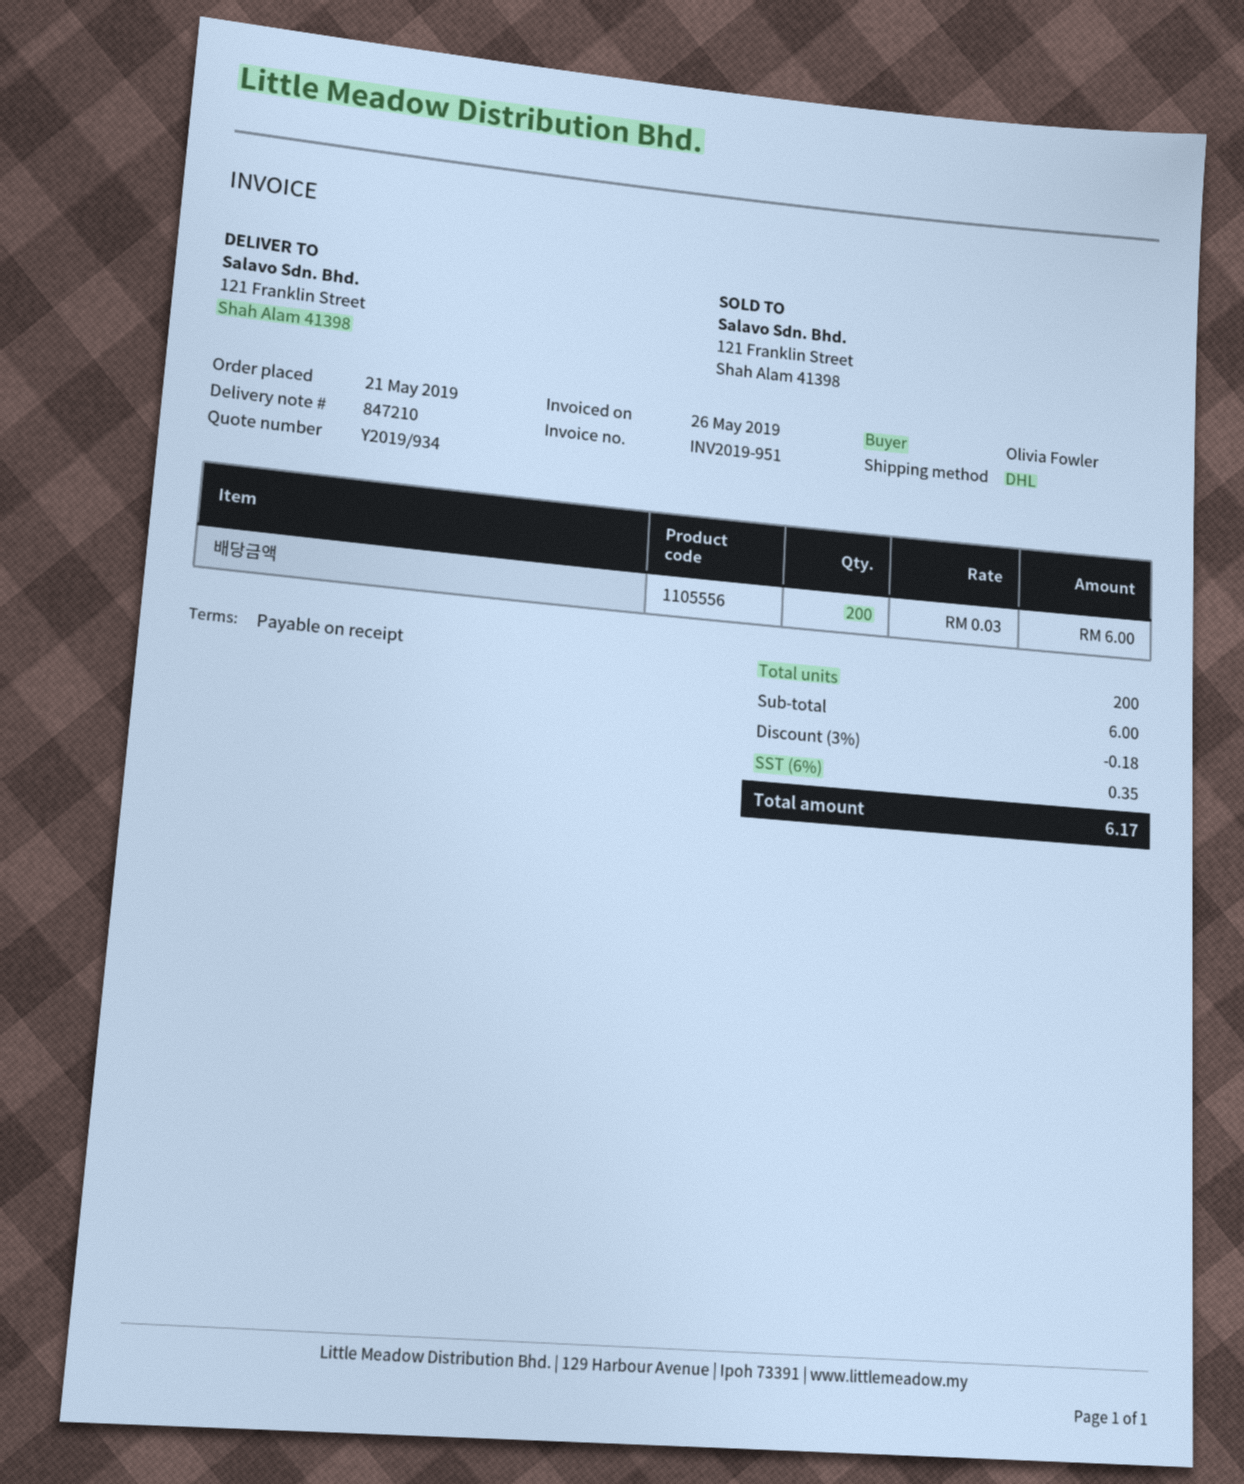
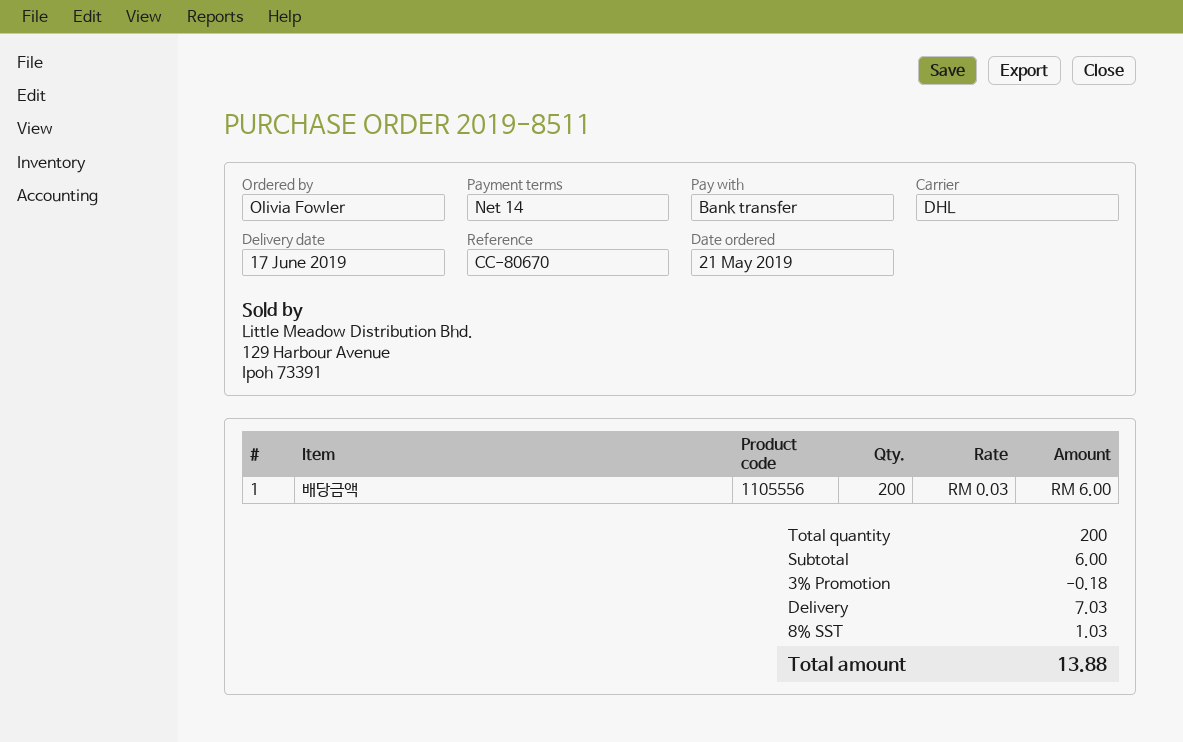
payment terms: on receipt -> 14 days
shipping: none -> 7.03
tax: 6% = 0.35 -> 8% = 1.03
total: 6.17 -> 13.88

